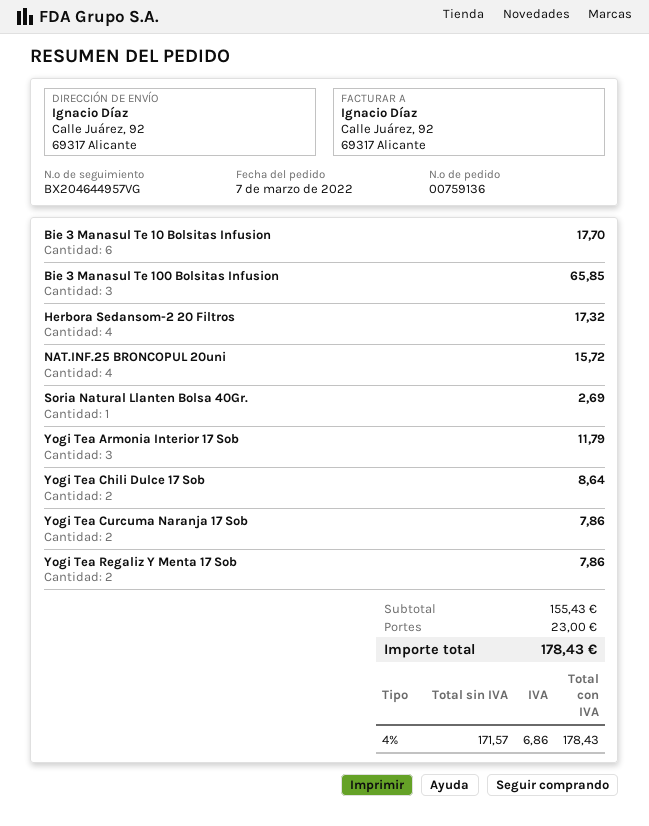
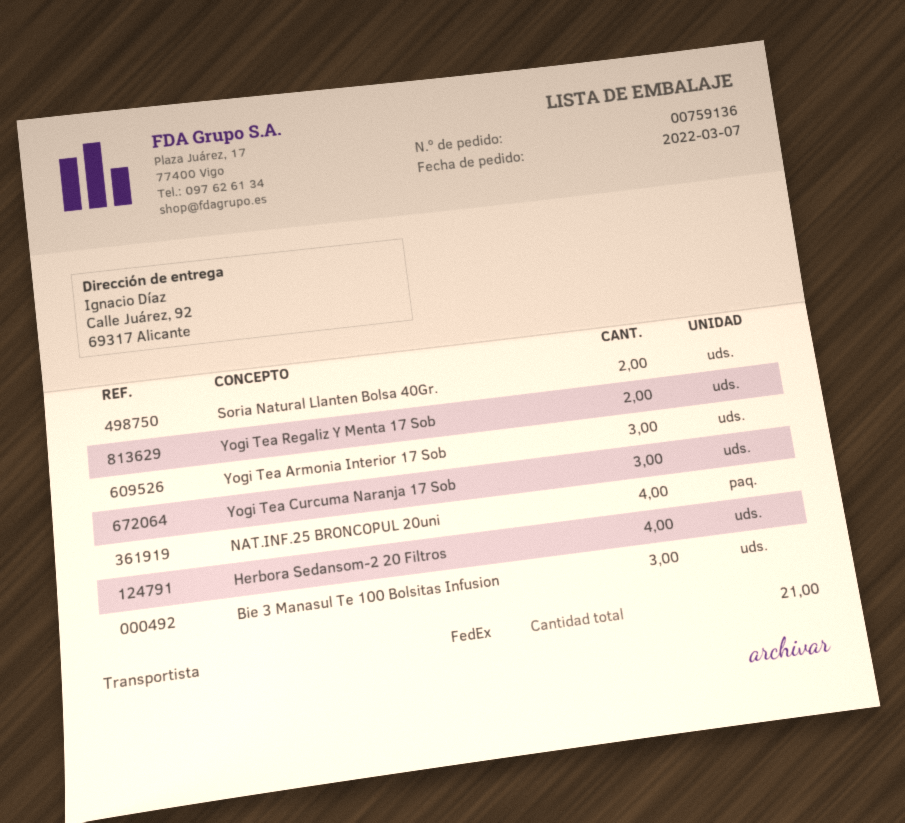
Bie 3 Manasul Te 10 Bolsitas Infusion: 6 -> none
Soria Natural Llanten Bolsa 40Gr.: 1 -> 2
Yogi Tea Chili Dulce 17 Sob: 2 -> none
Yogi Tea Curcuma Naranja 17 Sob: 2 -> 3

